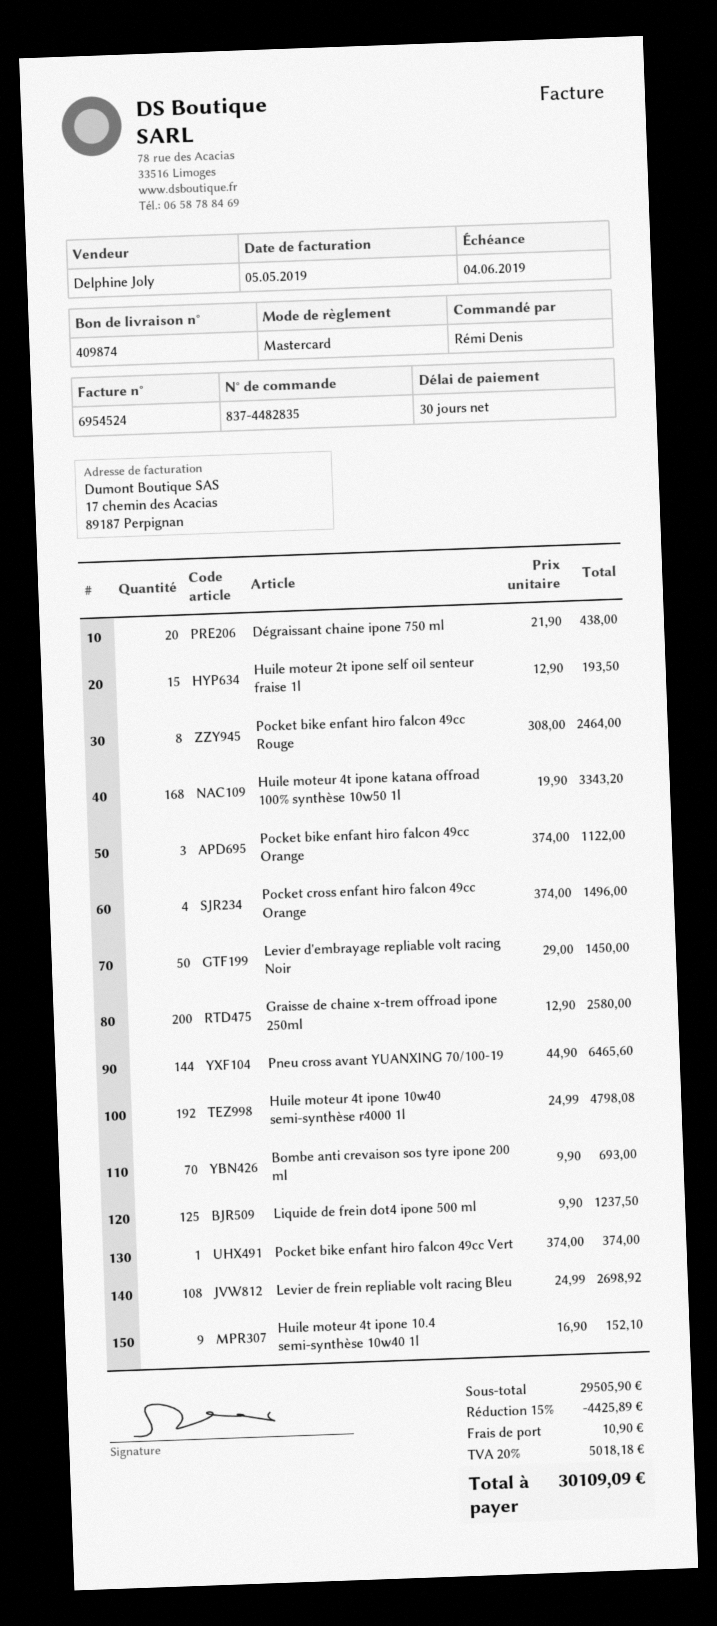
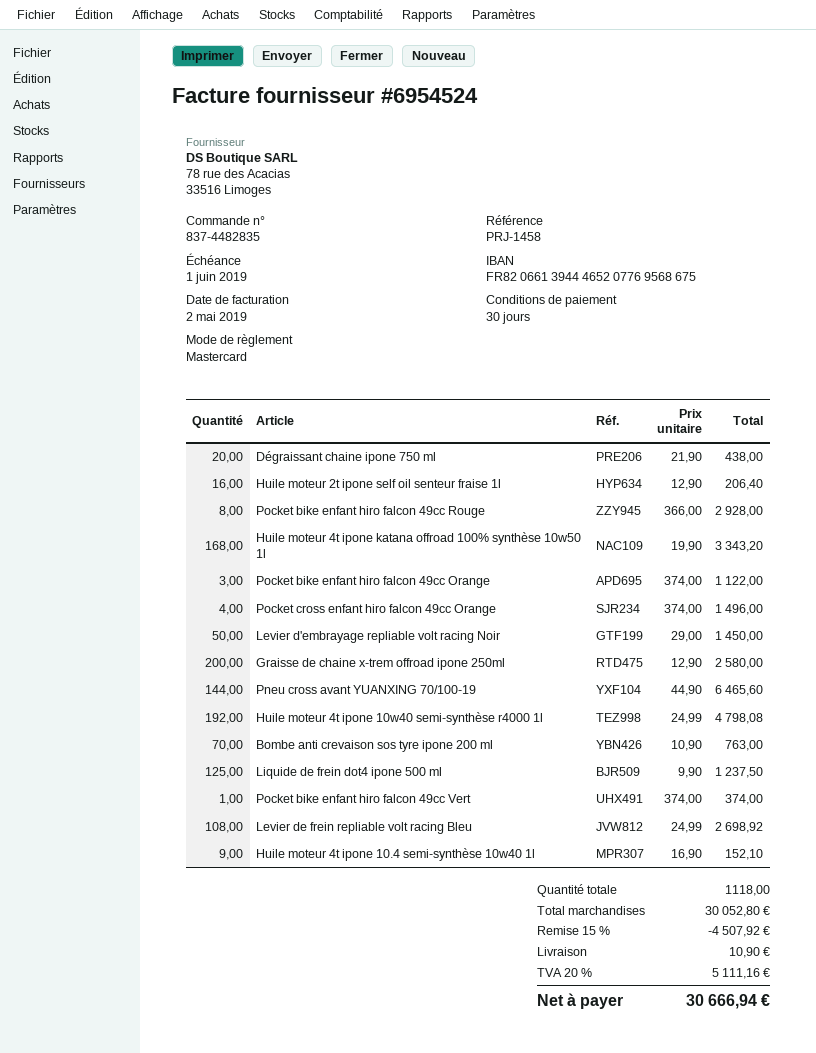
invoice date: 2019-05-05 -> 2019-05-02
due date: 2019-06-04 -> 2019-06-01
Huile moteur 2t ipone self oil senteur fraise 1l: 15 x 12.90 = 193.50 -> 16 x 12.90 = 206.40
Pocket bike enfant hiro falcon 49cc Rouge: 8 x 308.00 = 2464.00 -> 8 x 366.00 = 2928.00
Bombe anti crevaison sos tyre ipone 200 ml: 70 x 9.90 = 693.00 -> 70 x 10.90 = 763.00
subtotal: 29505.90 -> 30052.80
discount: 15% = 4425.89 -> 15% = 4507.92
tax: 20% = 5018.18 -> 20% = 5111.16
total: 30109.09 -> 30666.94

